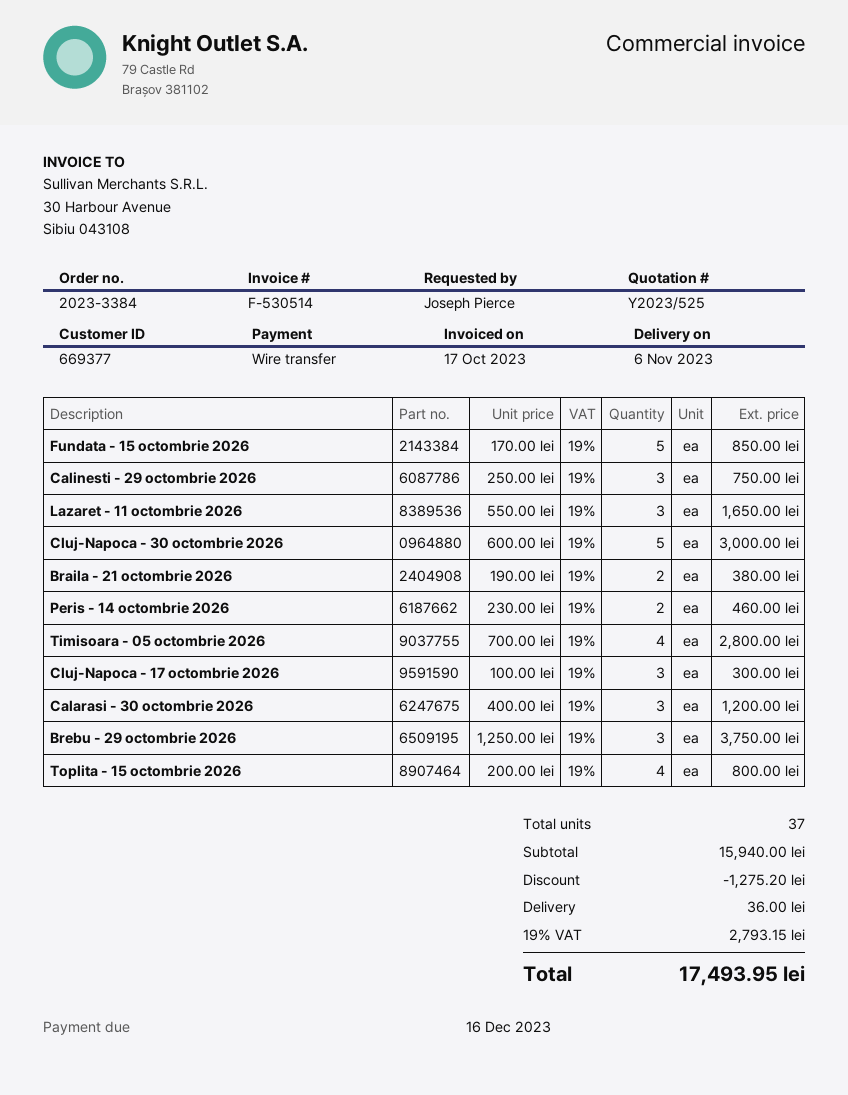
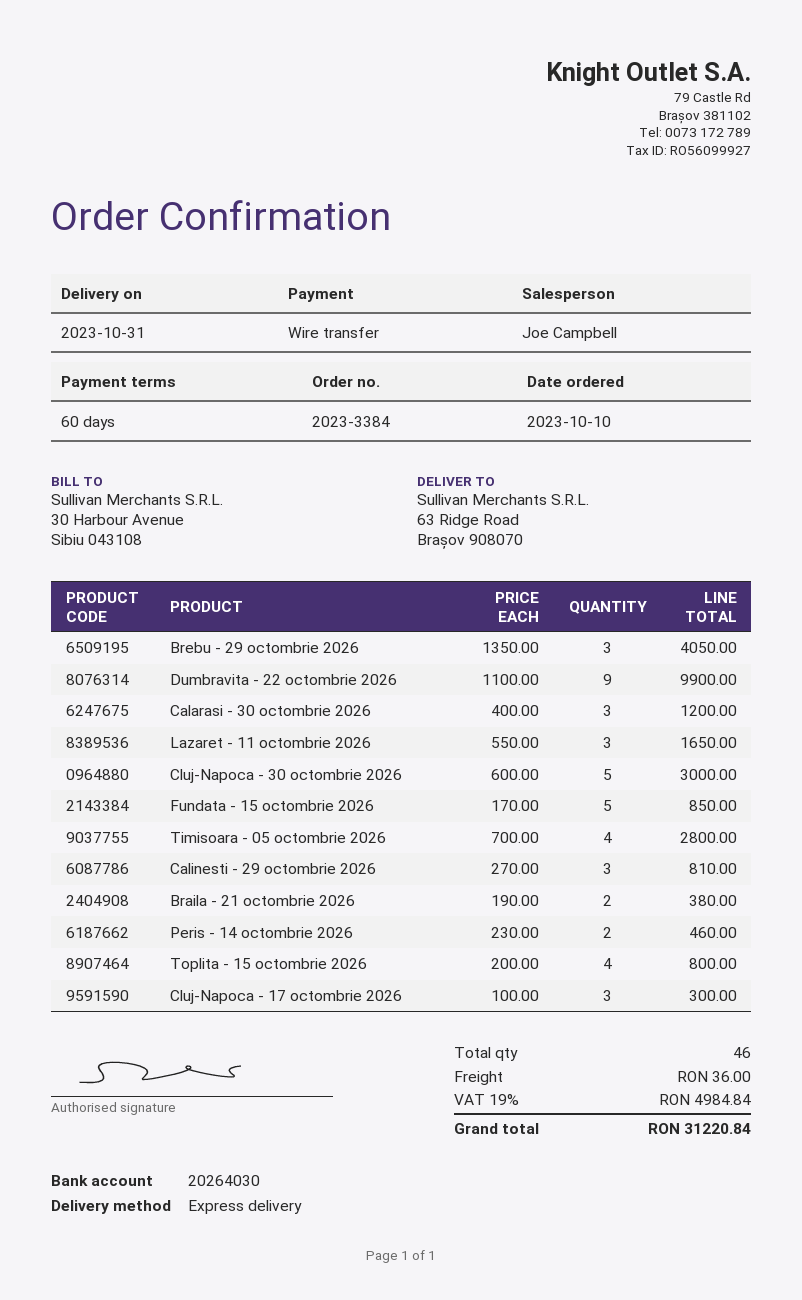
delivery date: 2023-11-06 -> 2023-10-31
Calinesti - 29 octombrie 2026: 3 x 250.00 = 750.00 -> 3 x 270.00 = 810.00
Brebu - 29 octombrie 2026: 3 x 1250.00 = 3750.00 -> 3 x 1350.00 = 4050.00
Dumbravita - 22 octombrie 2026: none -> 9 x 1100.00 = 9900.00
total quantity: 37 -> 46
discount: 1275.20 -> none
tax: 19% = 2793.15 -> 19% = 4984.84
total: 17493.95 -> 31220.84

